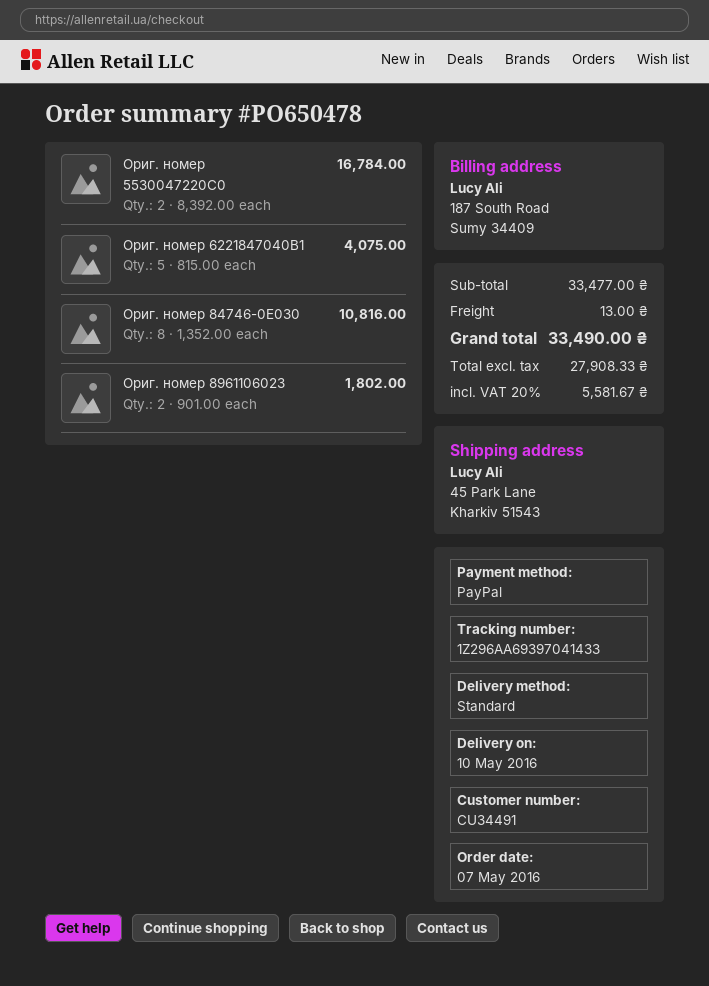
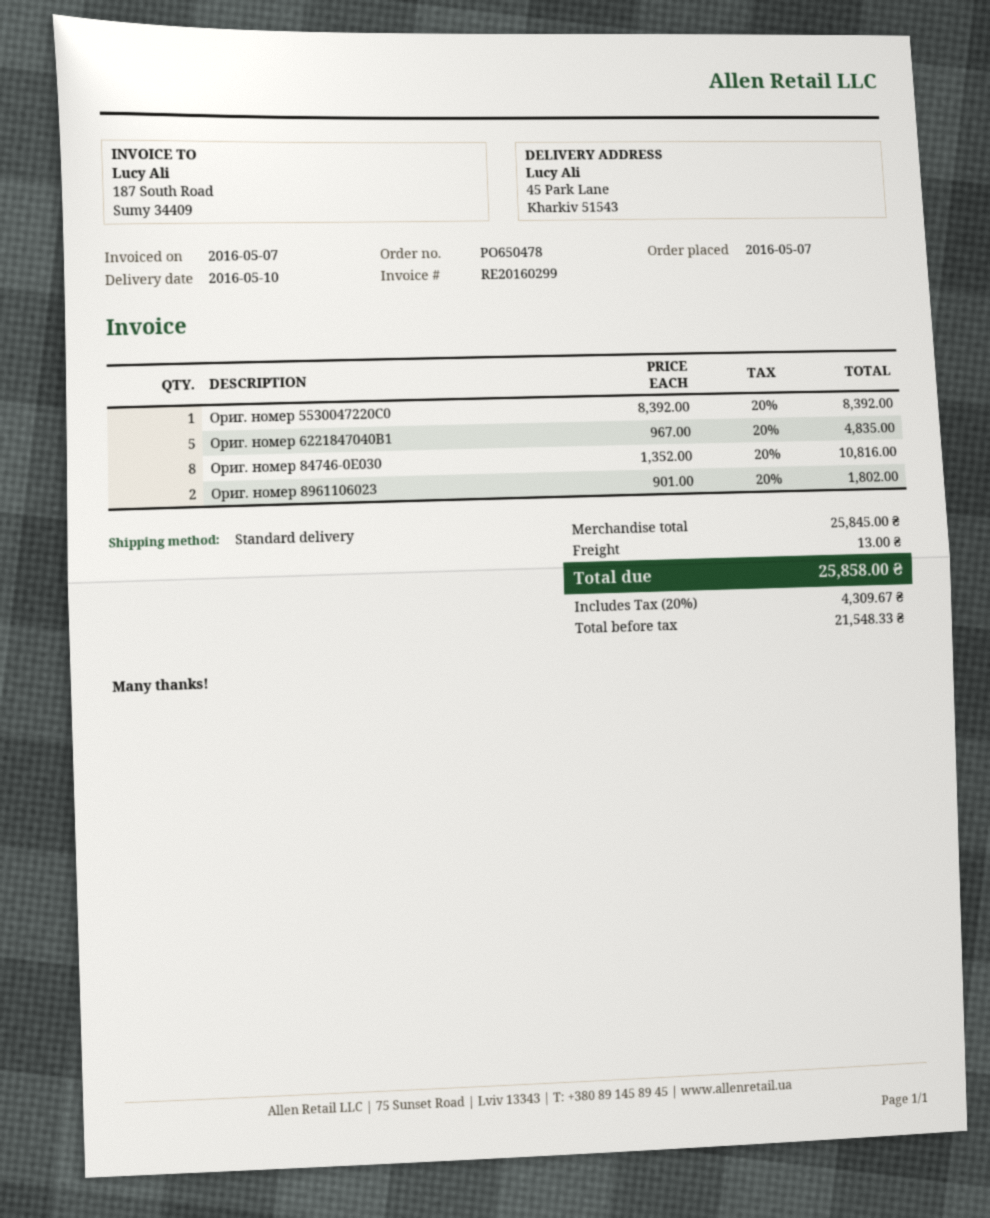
Ориг. номер 5530047220C0: 2 x 8392.00 = 16784.00 -> 1 x 8392.00 = 8392.00
Ориг. номер 6221847040B1: 5 x 815.00 = 4075.00 -> 5 x 967.00 = 4835.00
subtotal: 33477.00 -> 25845.00
net: 27908.33 -> 21548.33
tax: 20% = 5581.67 -> 20% = 4309.67
total: 33490.00 -> 25858.00

